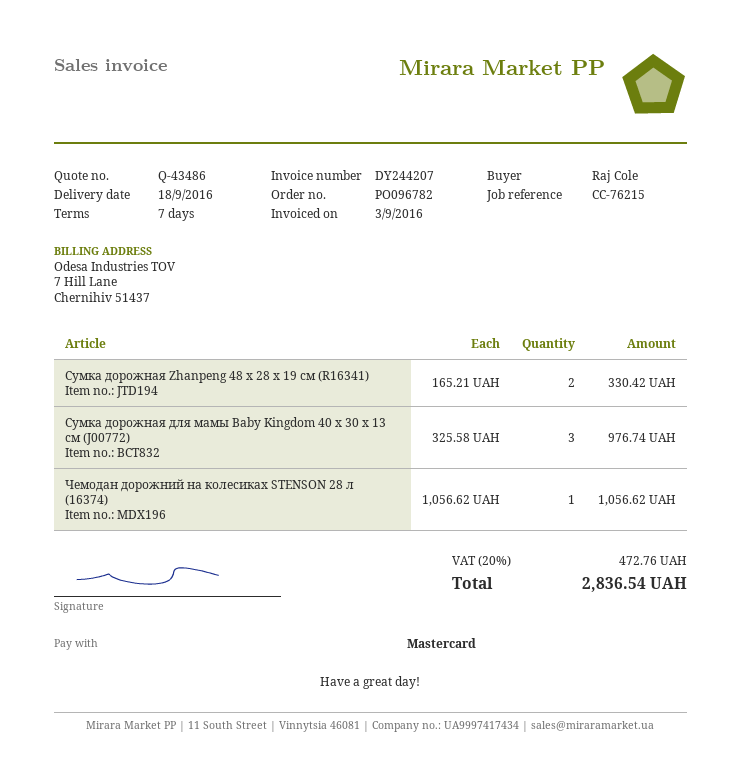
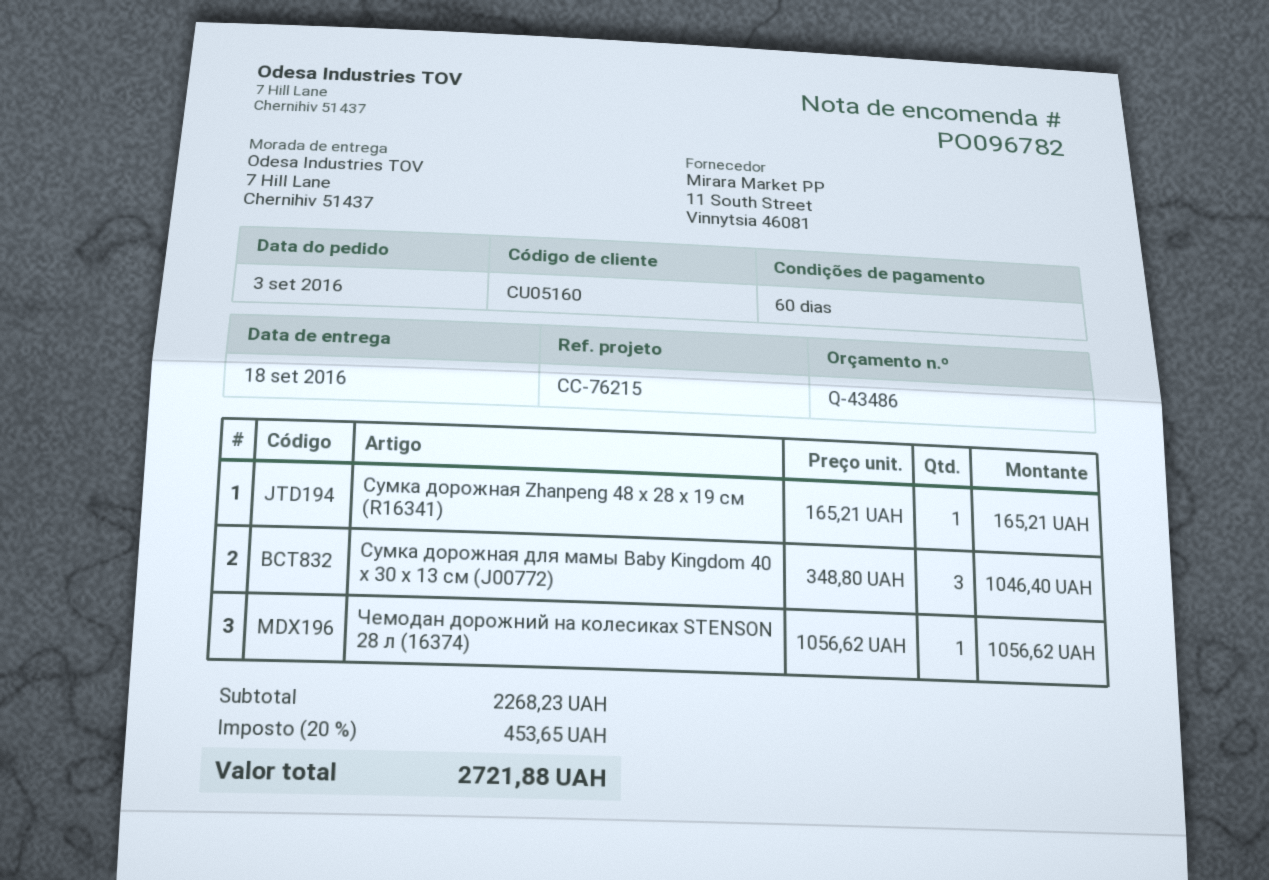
payment terms: 7 days -> 60 days
Сумка дорожная Zhanpeng 48 х 28 х 19 см (R16341): 2 x 165.21 = 330.42 -> 1 x 165.21 = 165.21
Сумка дорожная для мамы Baby Kingdom 40 х 30 х 13 см (J00772): 3 x 325.58 = 976.74 -> 3 x 348.80 = 1046.40
tax: 20% = 472.76 -> 20% = 453.65
total: 2836.54 -> 2721.88

